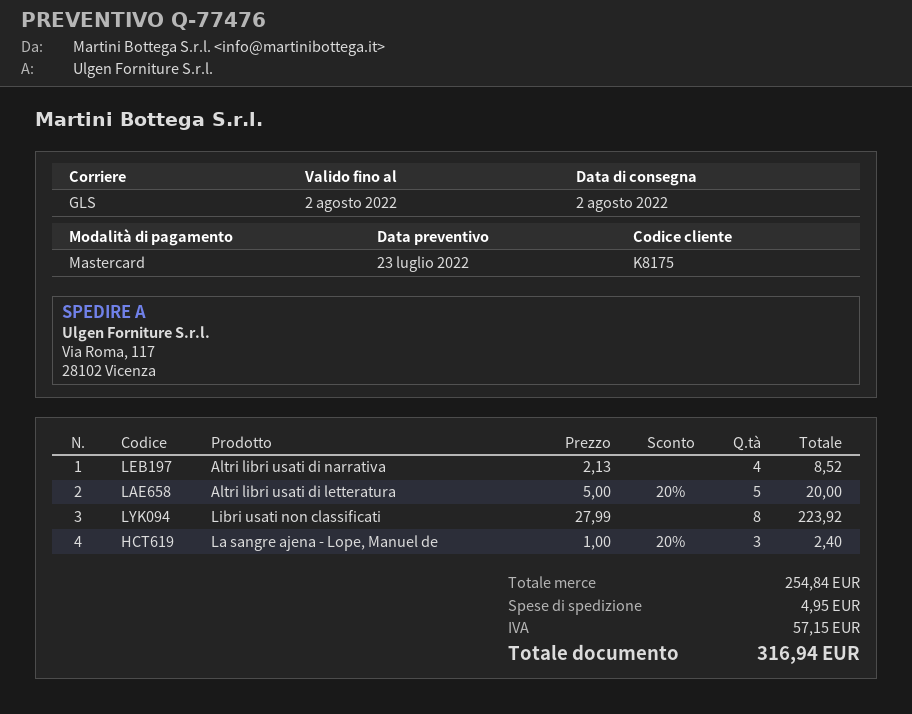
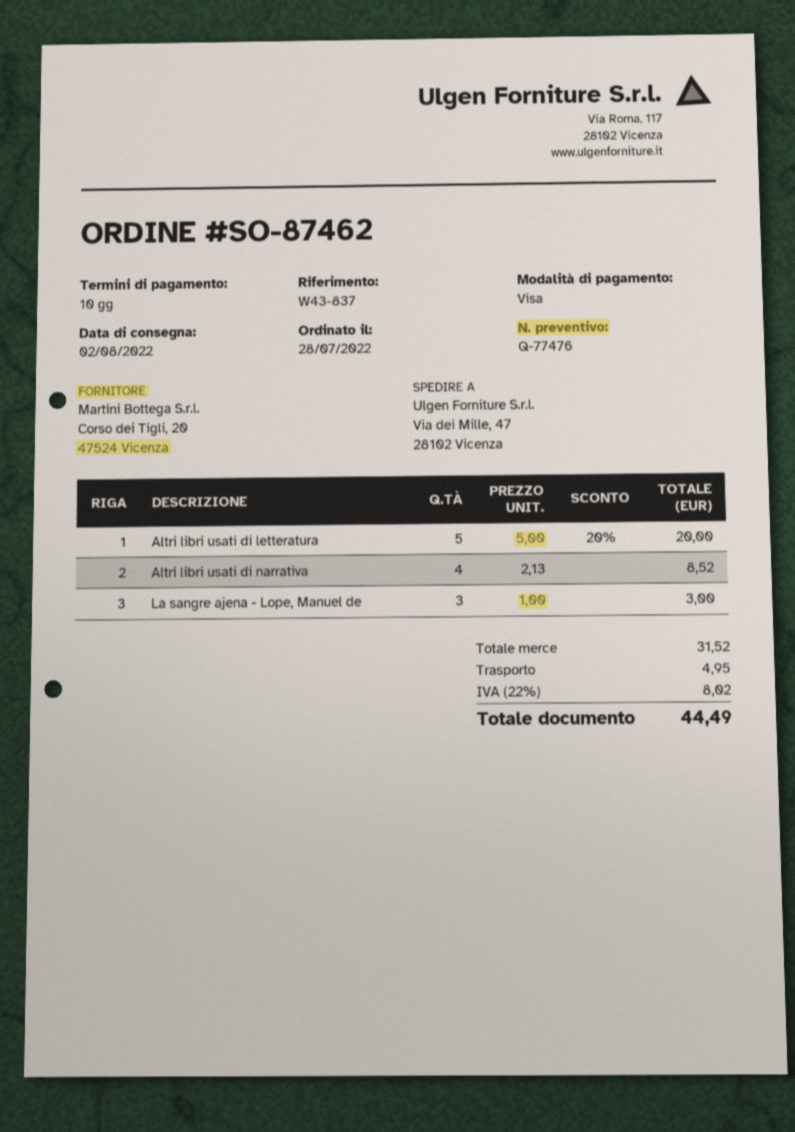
payment method: Mastercard -> Visa
ship to: Via Roma, 117, 28102 Vicenza -> Via dei Mille, 47, 28102 Vicenza
Libri usati non classificati: 8 x 27.99 = 223.92 -> none
La sangre ajena - Lope, Manuel de: 3 x 1.00 - 20% = 2.40 -> 3 x 1.00 = 3.00
subtotal: 254.84 -> 31.52
tax: 57.15 -> 8.02
total: 316.94 -> 44.49

